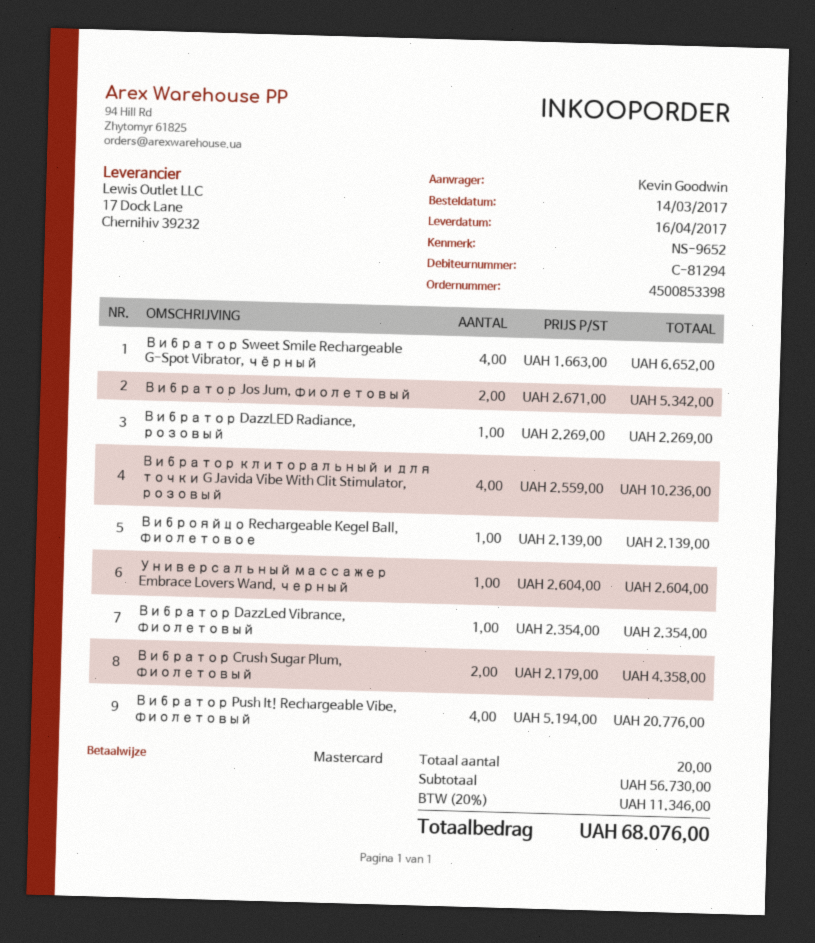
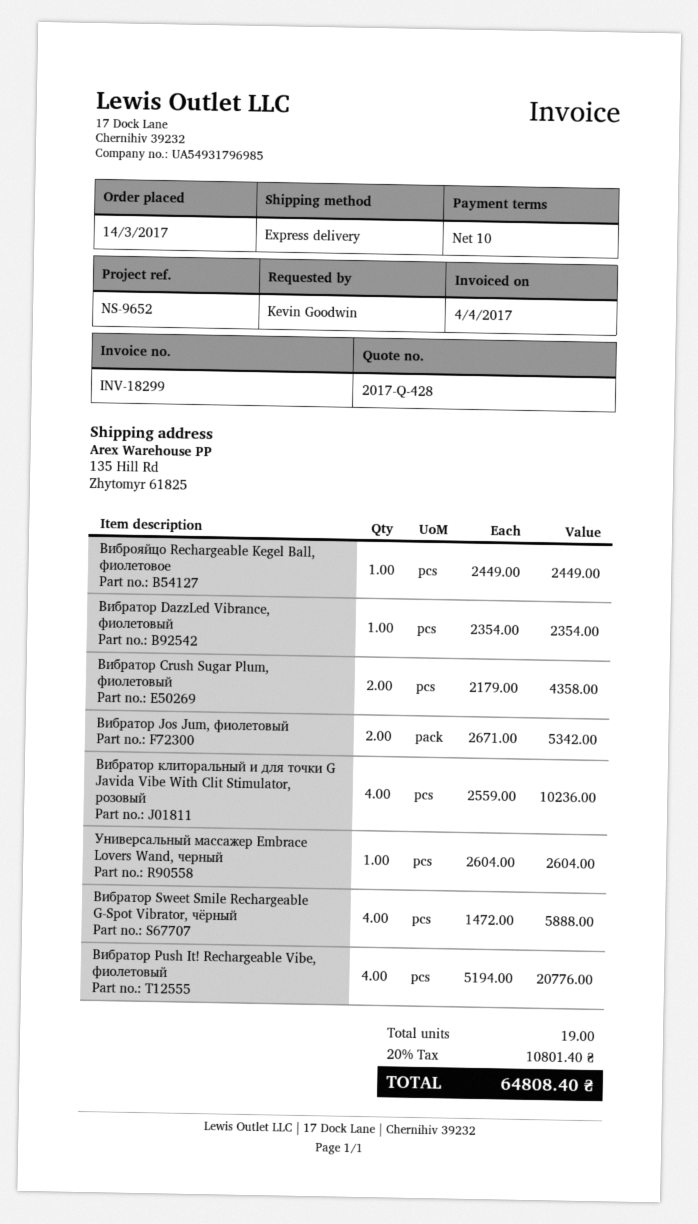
Вибратор Sweet Smile Rechargeable G-Spot Vibrator, чёрный: 4 x 1663.00 = 6652.00 -> 4 x 1472.00 = 5888.00
Вибратор DazzLED Radiance, розовый: 1 x 2269.00 = 2269.00 -> none
Виброяйцо Rechargeable Kegel Ball, фиолетовое: 1 x 2139.00 = 2139.00 -> 1 x 2449.00 = 2449.00
total quantity: 20 -> 19
tax: 20% = 11346.00 -> 20% = 10801.40
total: 68076.00 -> 64808.40

